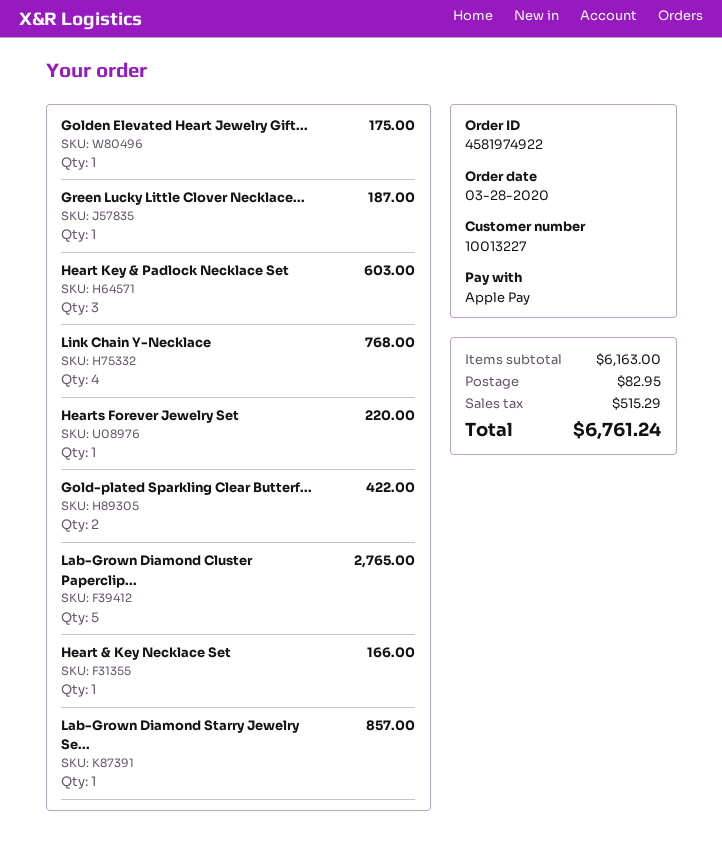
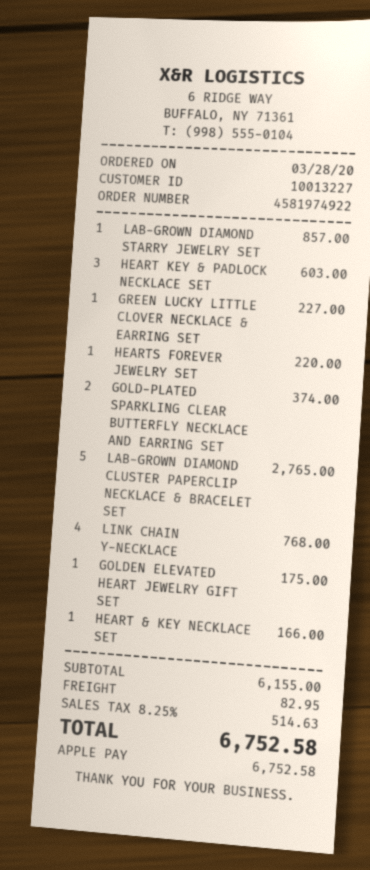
Green Lucky Little Clover Necklace...: 1 for 187.00 -> 1 for 227.00
Gold-plated Sparkling Clear Butterf...: 2 for 422.00 -> 2 for 374.00
subtotal: 6163.00 -> 6155.00
tax: 515.29 -> 514.63
total: 6761.24 -> 6752.58

